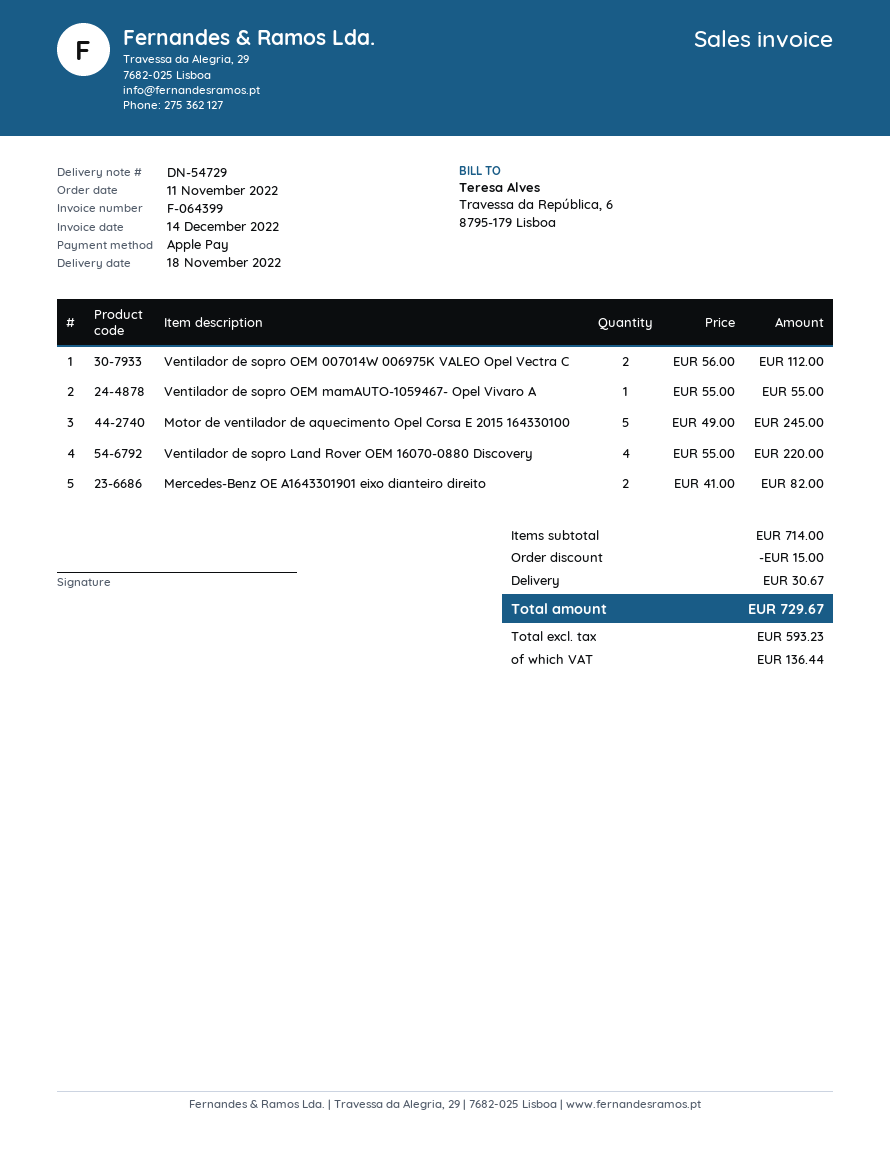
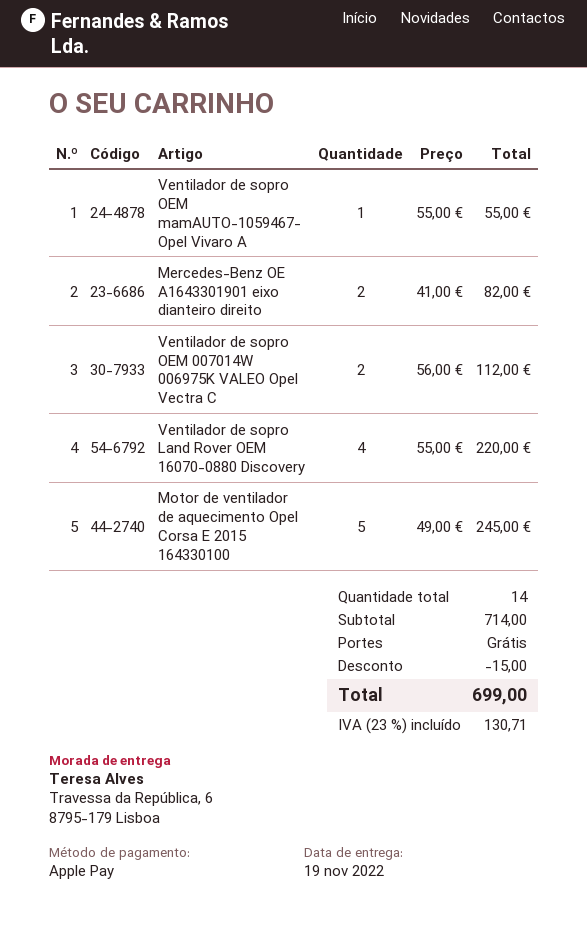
delivery date: 2022-11-18 -> 2022-11-19
shipping: 30.67 -> 0.00
tax: 136.44 -> 130.71
total: 729.67 -> 699.00

